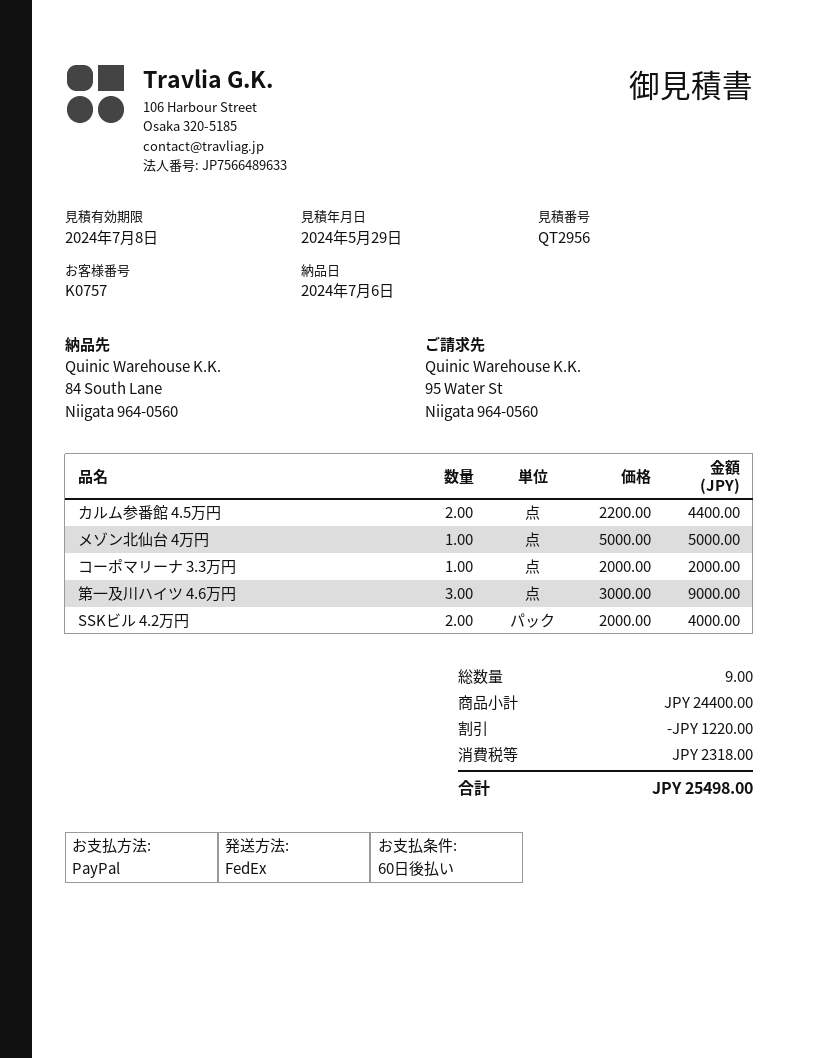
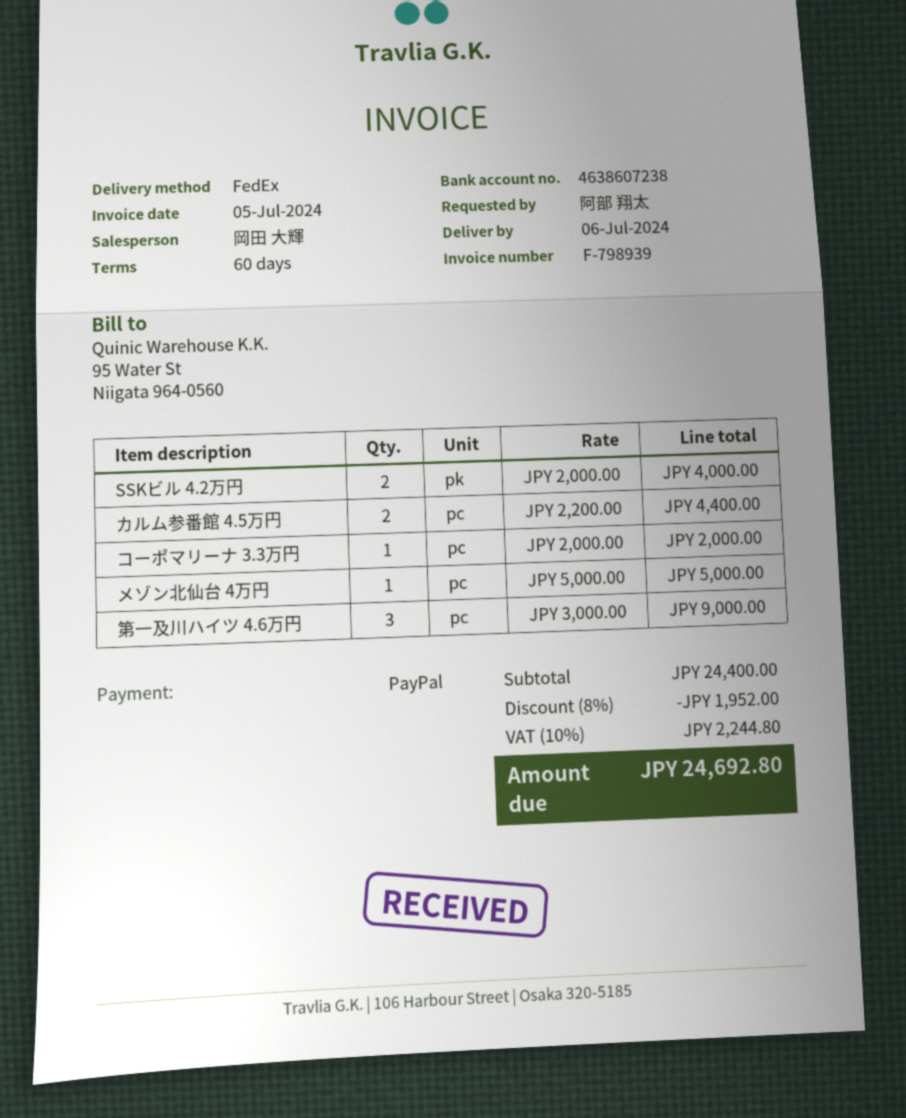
discount: 1220.00 -> 1952.00
tax: 2318.00 -> 2244.80
total: 25498.00 -> 24692.80

